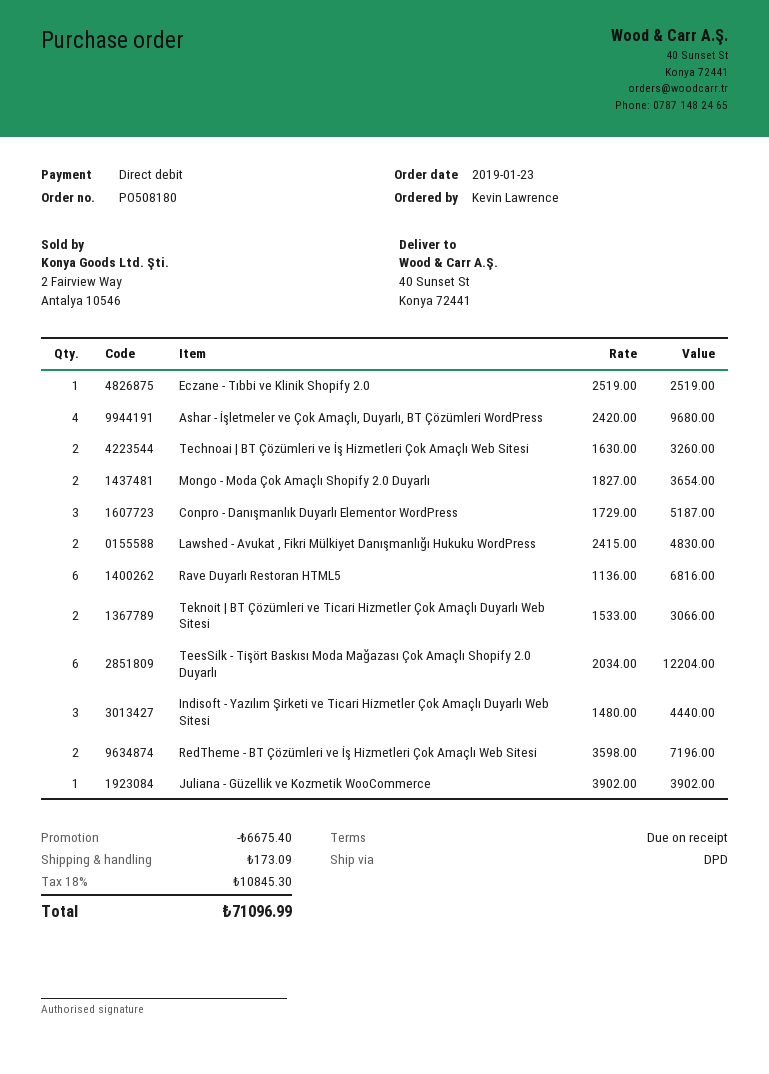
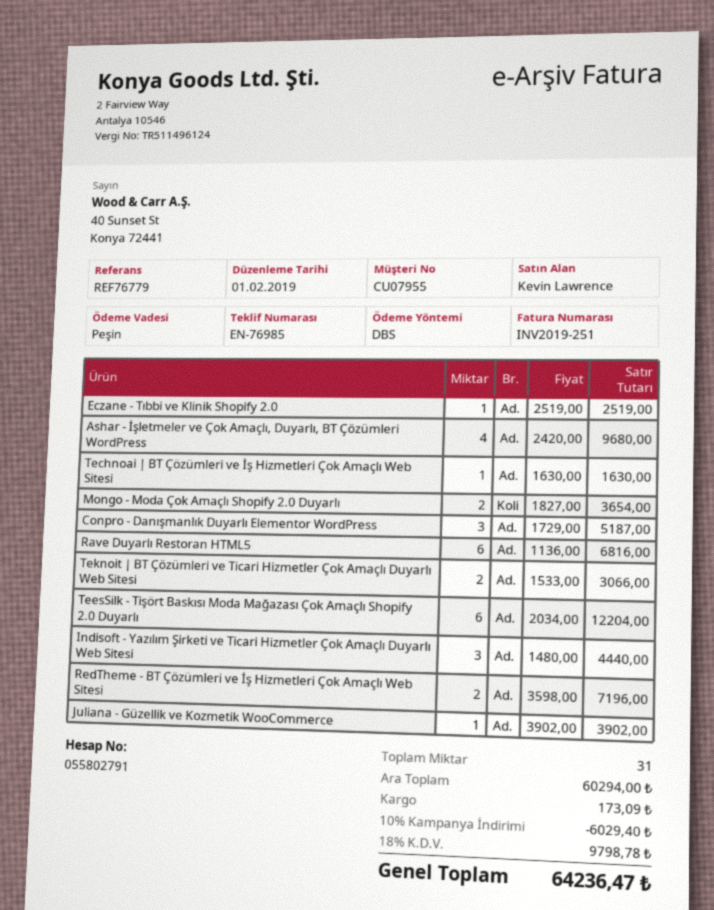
Technoai | BT Çözümleri ve İş Hizmetleri Çok Amaçlı Web Sitesi: 2 x 1630.00 = 3260.00 -> 1 x 1630.00 = 1630.00
Lawshed - Avukat , Fikri Mülkiyet Danışmanlığı Hukuku WordPress: 2 x 2415.00 = 4830.00 -> none
discount: 6675.40 -> 6029.40
tax: 18% = 10845.30 -> 18% = 9798.78
total: 71096.99 -> 64236.47

